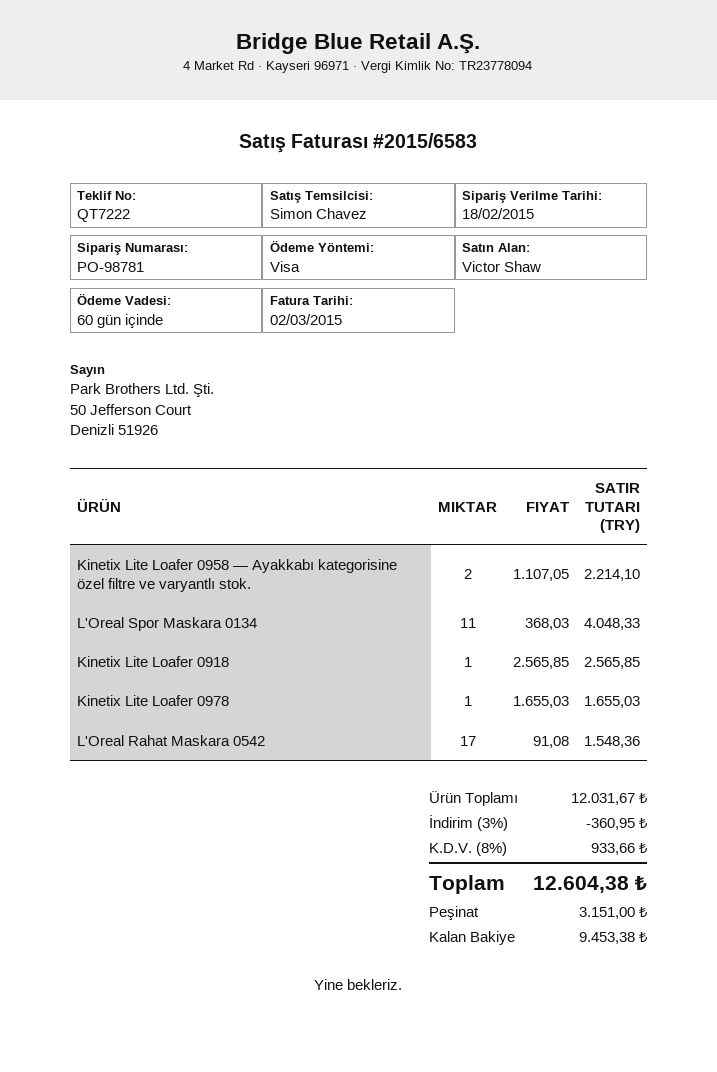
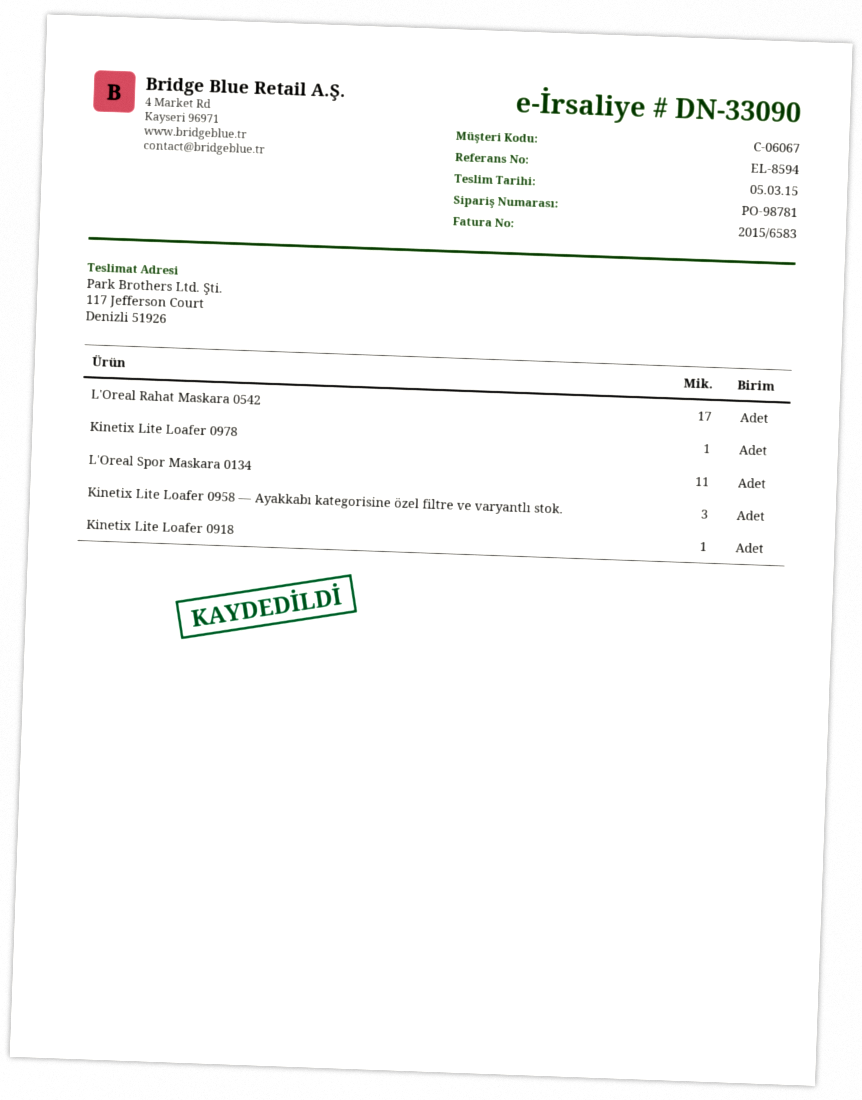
Kinetix Lite Loafer 0958 — Ayakkabı kategorisine özel filtre ve varyantlı stok.: 2 -> 3

